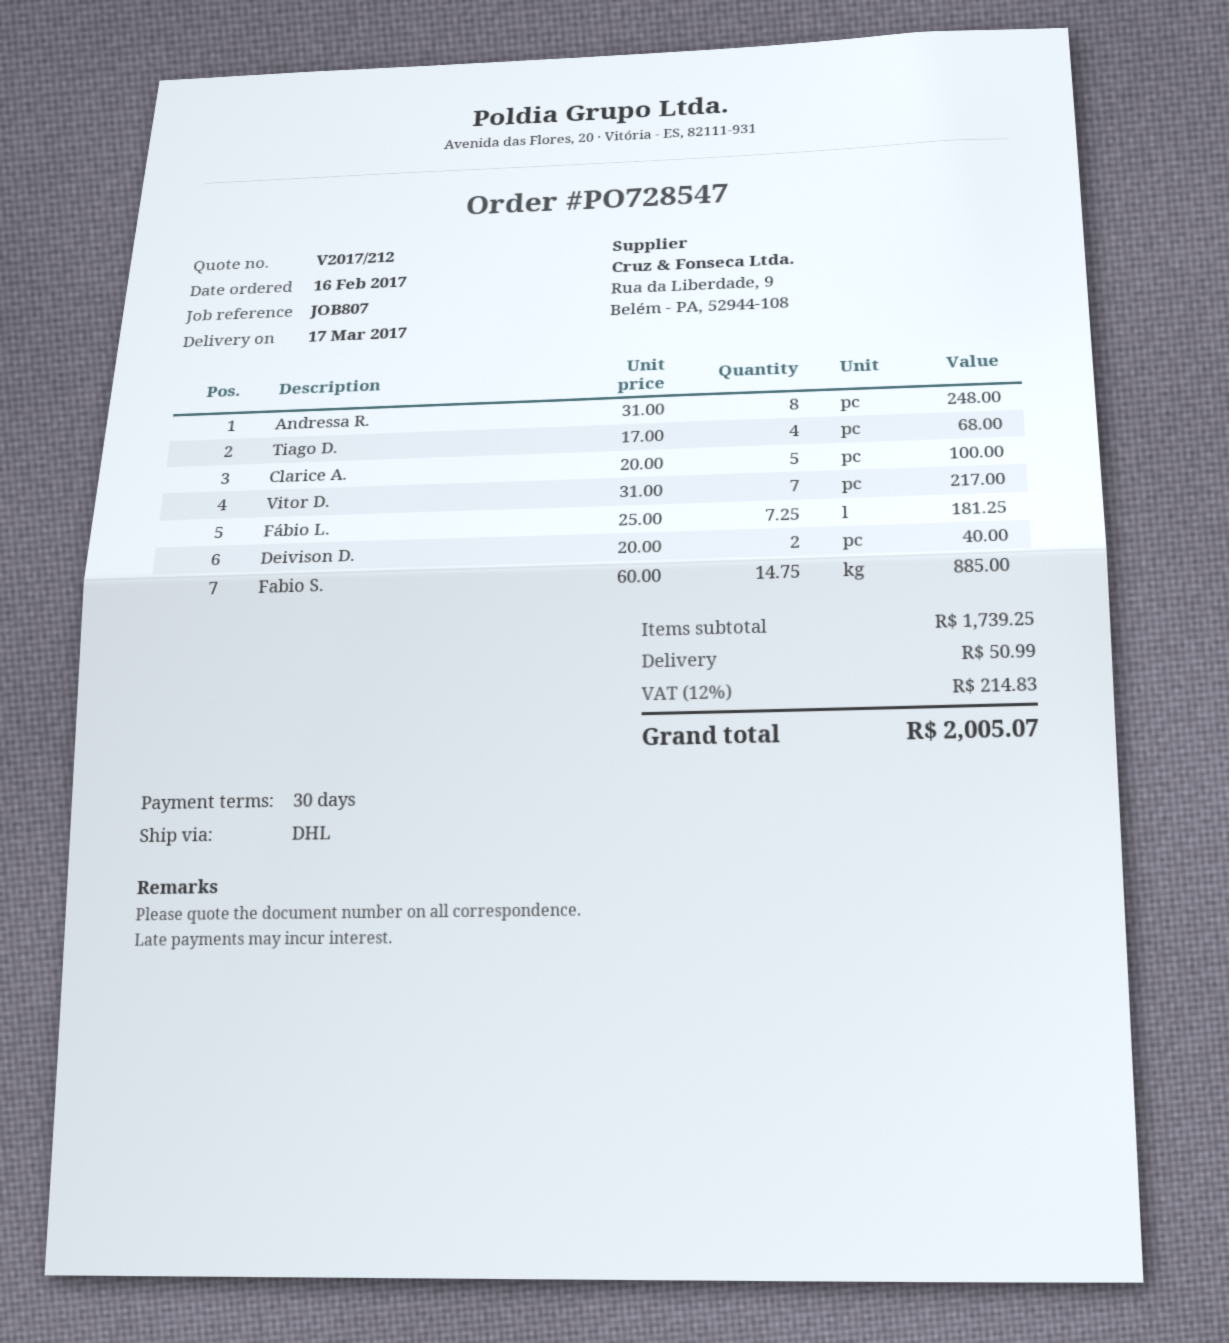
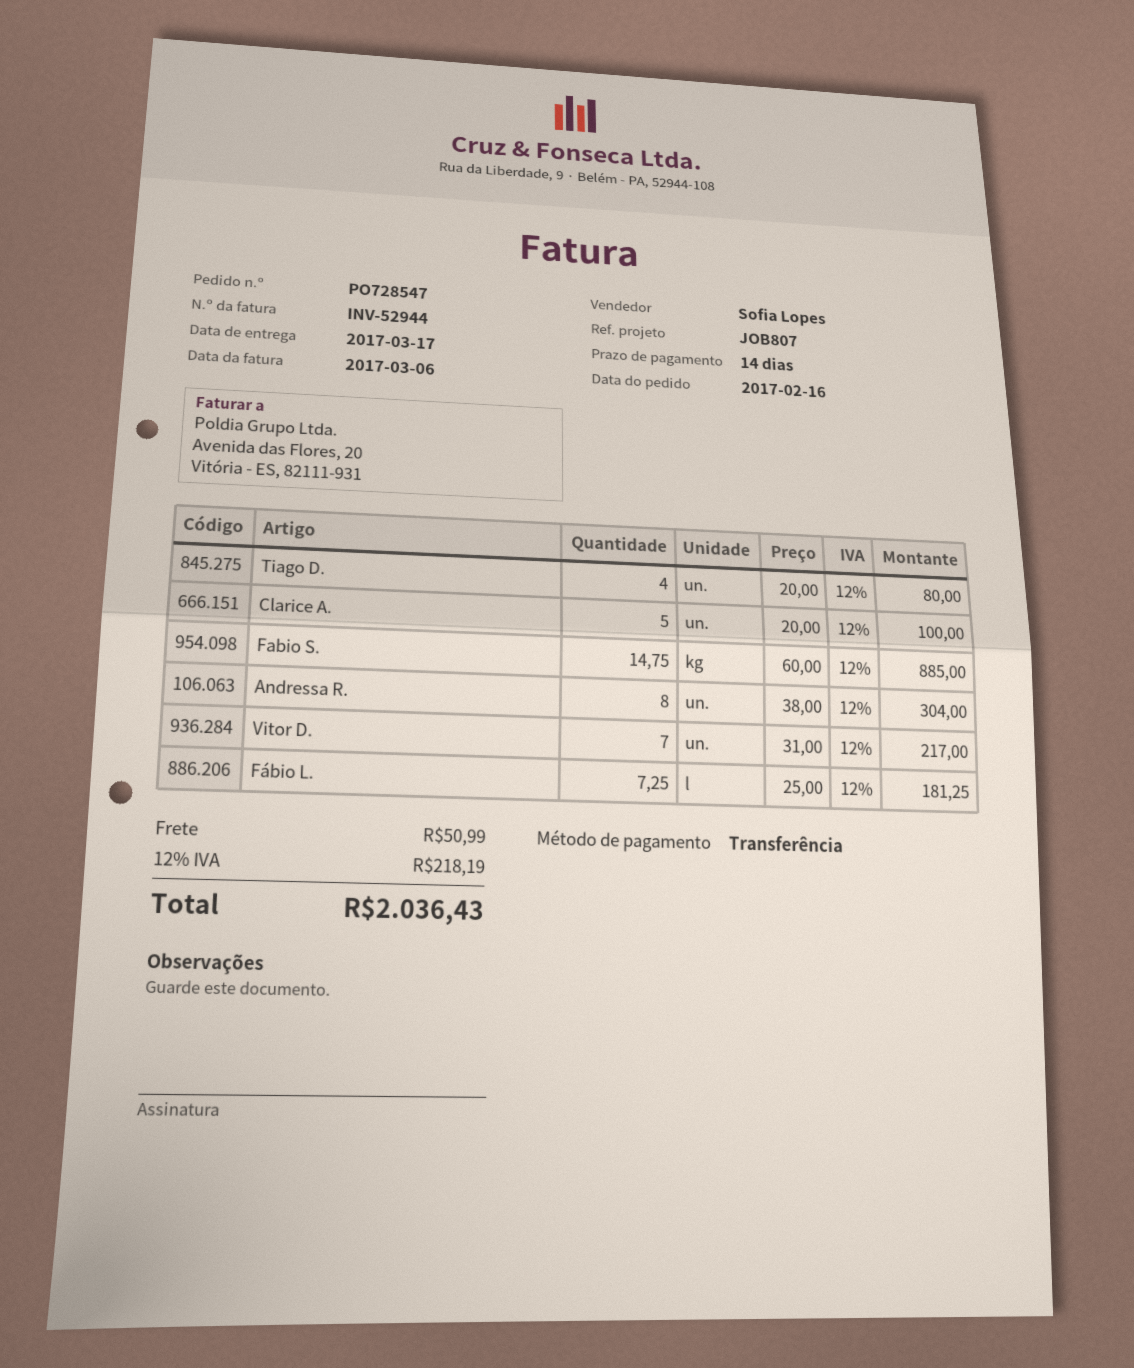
payment terms: 30 days -> 14 days
Andressa R.: 8 x 31.00 = 248.00 -> 8 x 38.00 = 304.00
Tiago D.: 4 x 17.00 = 68.00 -> 4 x 20.00 = 80.00
Deivison D.: 2 x 20.00 = 40.00 -> none
tax: 12% = 214.83 -> 12% = 218.19
total: 2005.07 -> 2036.43

